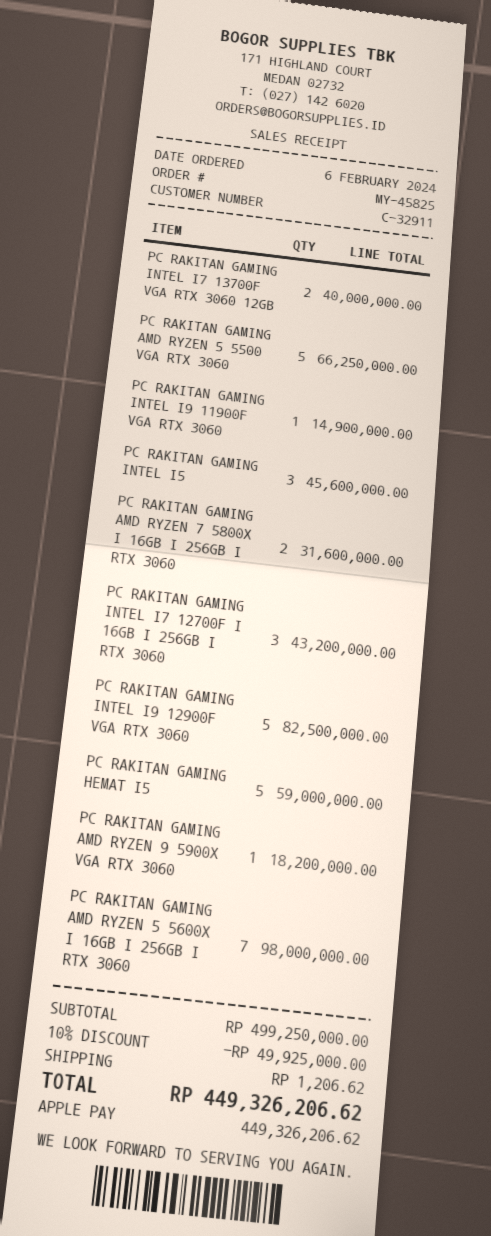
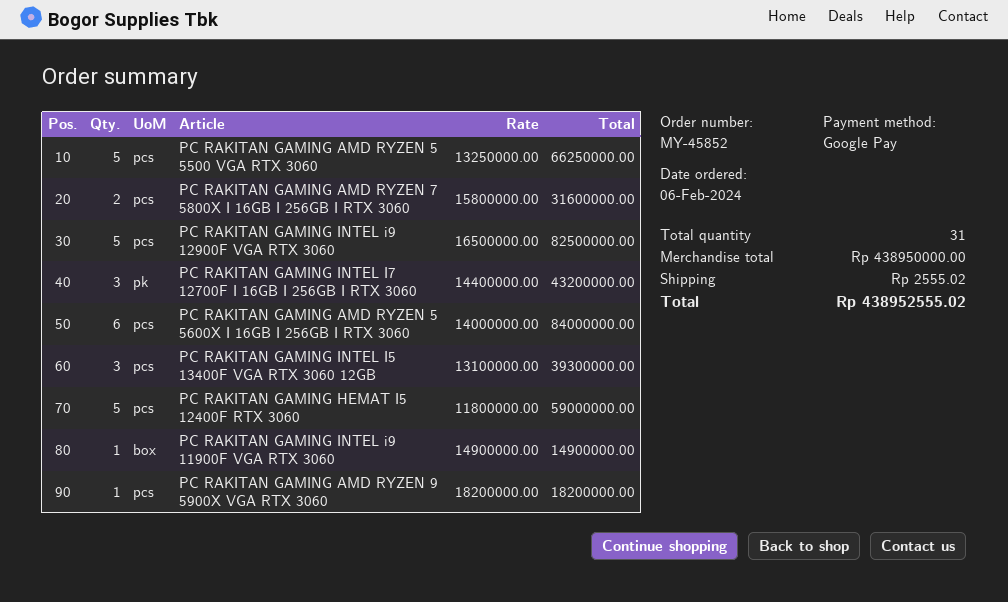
order number: MY-45825 -> MY-45852
payment method: Apple Pay -> Google Pay
PC RAKITAN GAMING INTEL I7 13700F VGA RTX 3060 12GB: 2 for 40000000.00 -> none
PC RAKITAN GAMING INTEL I5: 3 for 45600000.00 -> 3 for 39300000.00
PC RAKITAN GAMING AMD RYZEN 5 5600X I 16GB I 256GB I RTX 3060: 7 for 98000000.00 -> 6 for 84000000.00
subtotal: 499250000.00 -> 438950000.00
discount: 10% = 49925000.00 -> none
shipping: 1206.62 -> 2555.02
total: 449326206.62 -> 438952555.02

